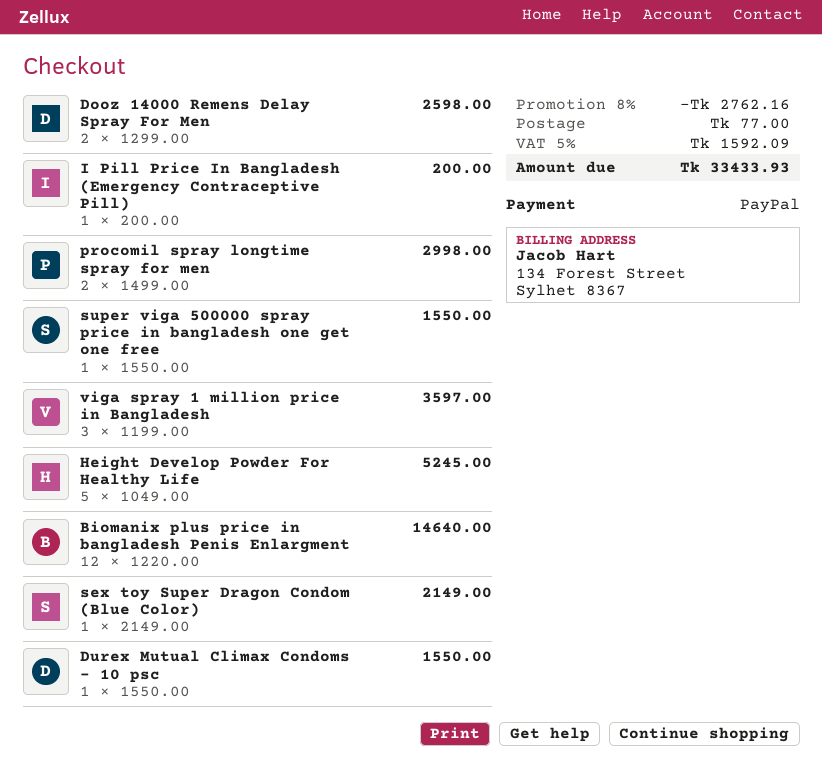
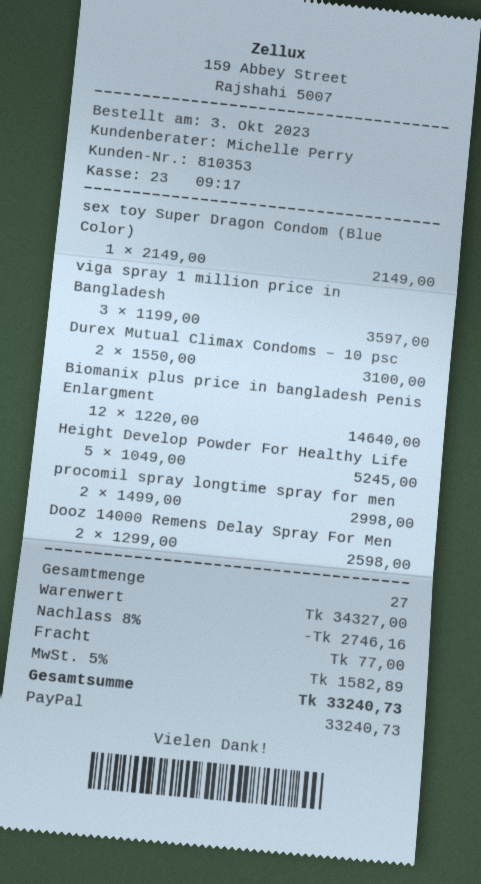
I Pill Price In Bangladesh (Emergency Contraceptive Pill): 1 x 200.00 = 200.00 -> none
super viga 500000 spray price in bangladesh one get one free: 1 x 1550.00 = 1550.00 -> none
Durex Mutual Climax Condoms – 10 psc: 1 x 1550.00 = 1550.00 -> 2 x 1550.00 = 3100.00
discount: 8% = 2762.16 -> 8% = 2746.16
tax: 5% = 1592.09 -> 5% = 1582.89
total: 33433.93 -> 33240.73

